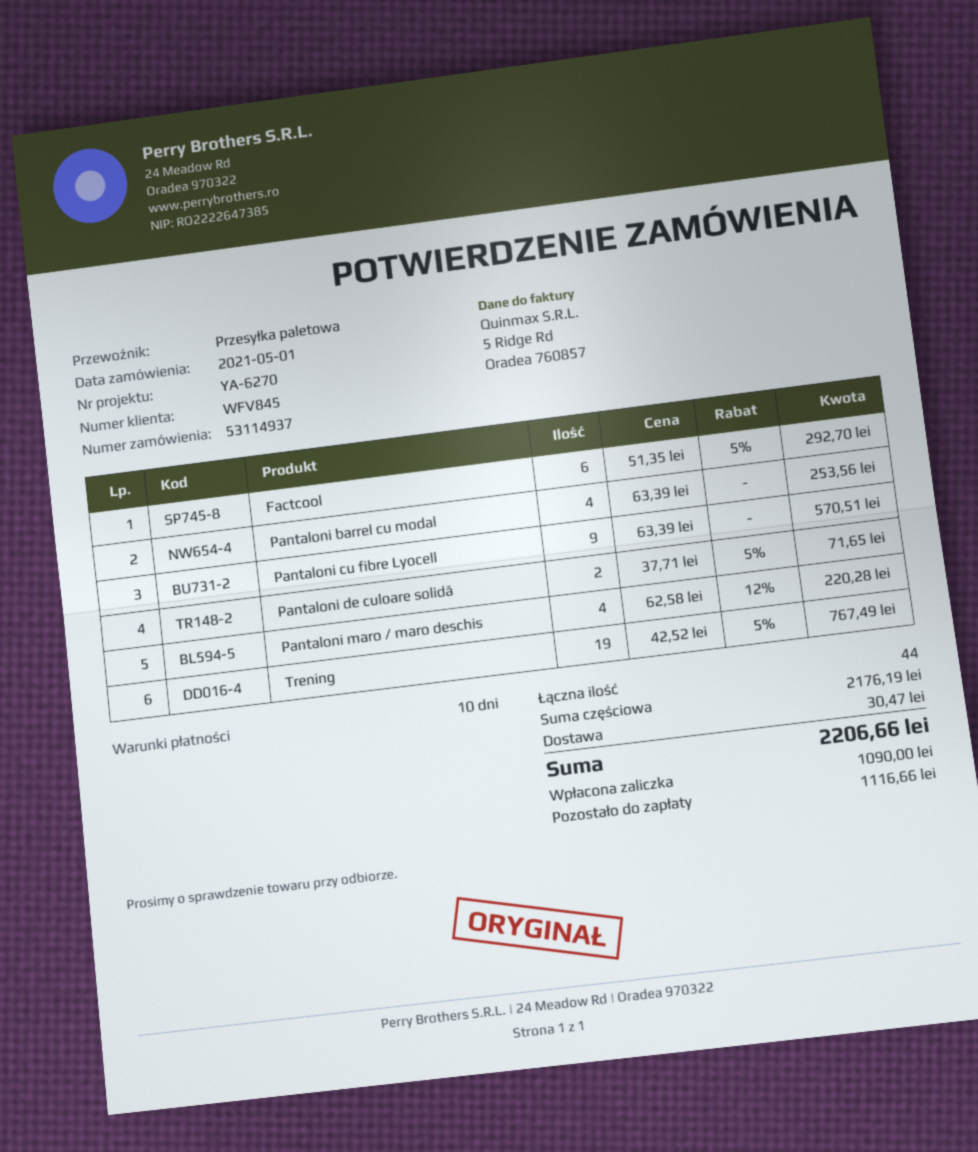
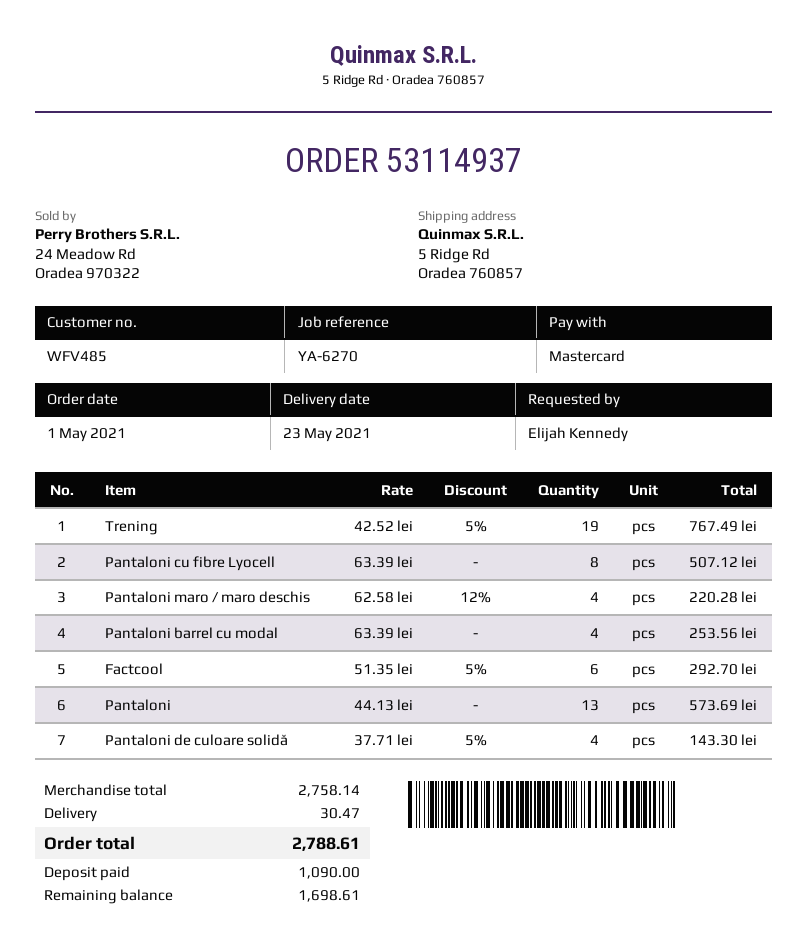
customer number: WFV845 -> WFV485
Pantaloni cu fibre Lyocell: 9 x 63.39 = 570.51 -> 8 x 63.39 = 507.12
Pantaloni de culoare solidă: 2 x 37.71 - 5% = 71.65 -> 4 x 37.71 - 5% = 143.30
Pantaloni: none -> 13 x 44.13 = 573.69
subtotal: 2176.19 -> 2758.14
total: 2206.66 -> 2788.61
balance: 1116.66 -> 1698.61

